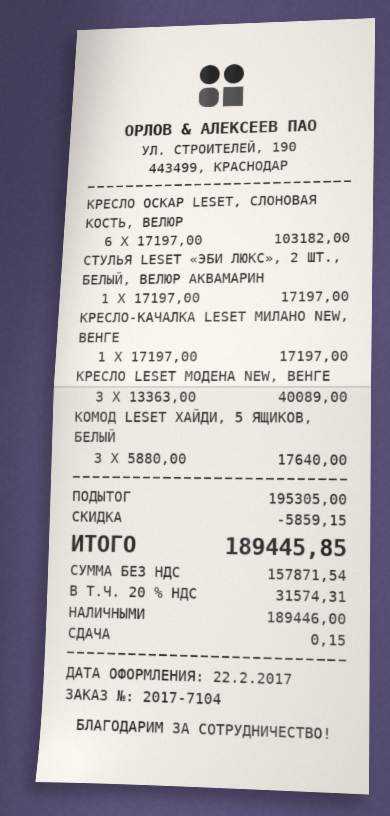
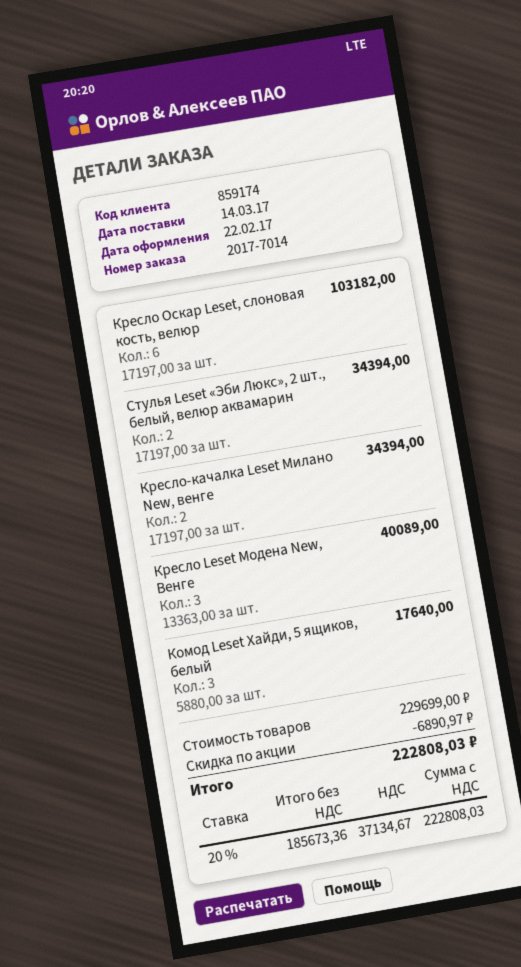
order number: 2017-7104 -> 2017-7014
СТУЛЬЯ LESET «ЭБИ ЛЮКС», 2 ШТ., БЕЛЫЙ, ВЕЛЮР АКВАМАРИН: 1 x 17197.00 = 17197.00 -> 2 x 17197.00 = 34394.00
КРЕСЛО-КАЧАЛКА LESET МИЛАНО NEW, ВЕНГЕ: 1 x 17197.00 = 17197.00 -> 2 x 17197.00 = 34394.00
subtotal: 195305.00 -> 229699.00
discount: 5859.15 -> 6890.97
net: 157871.54 -> 185673.36
tax: 20% = 31574.31 -> 20% = 37134.67
total: 189445.85 -> 222808.03

